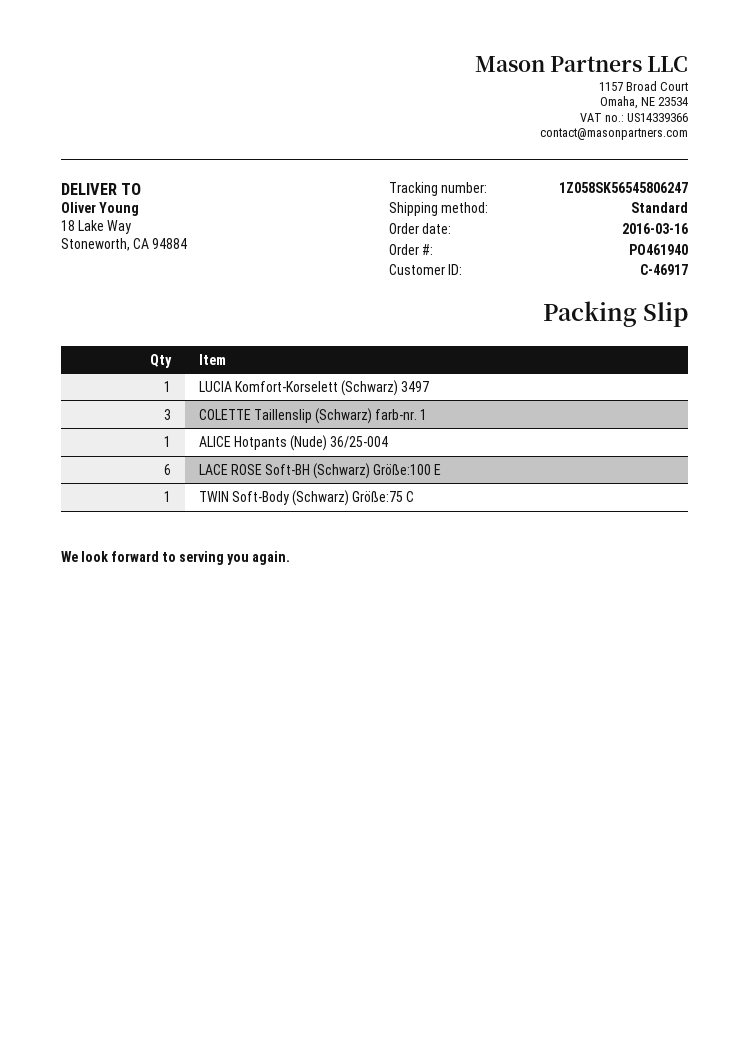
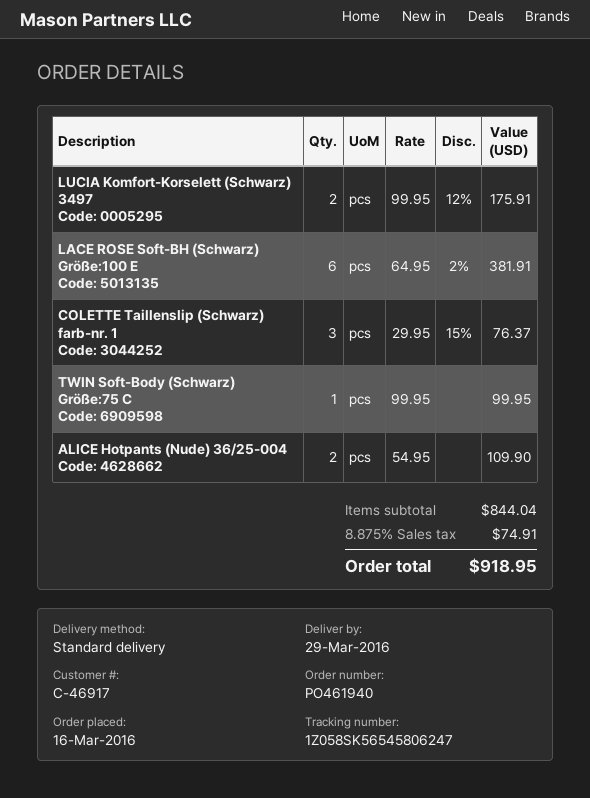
LUCIA Komfort-Korselett (Schwarz) 3497: 1 -> 2
ALICE Hotpants (Nude) 36/25-004: 1 -> 2

